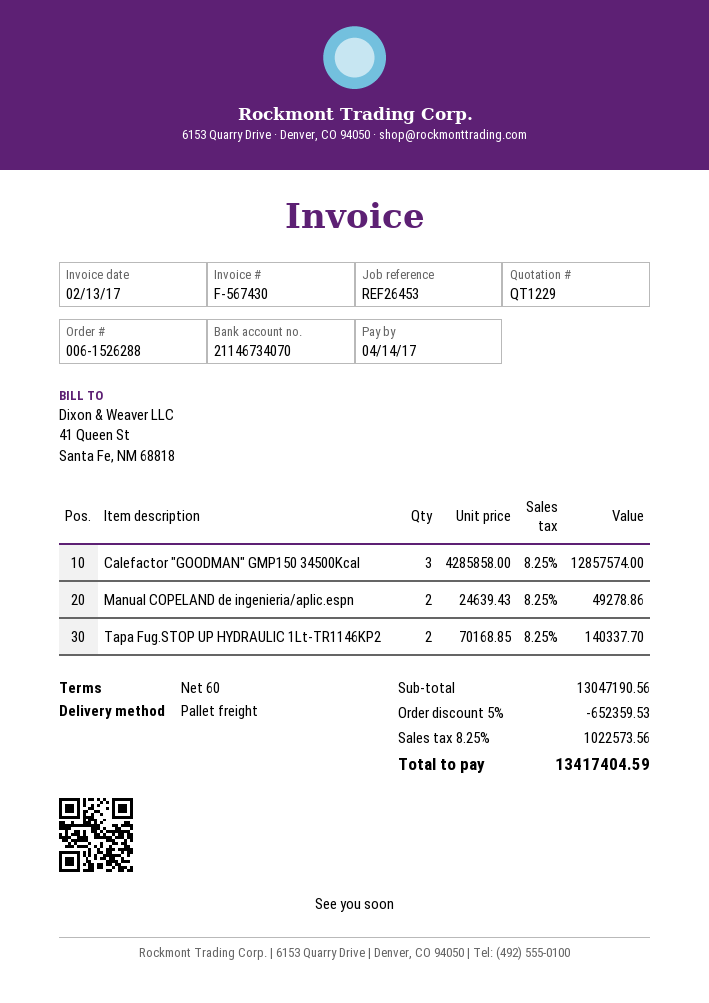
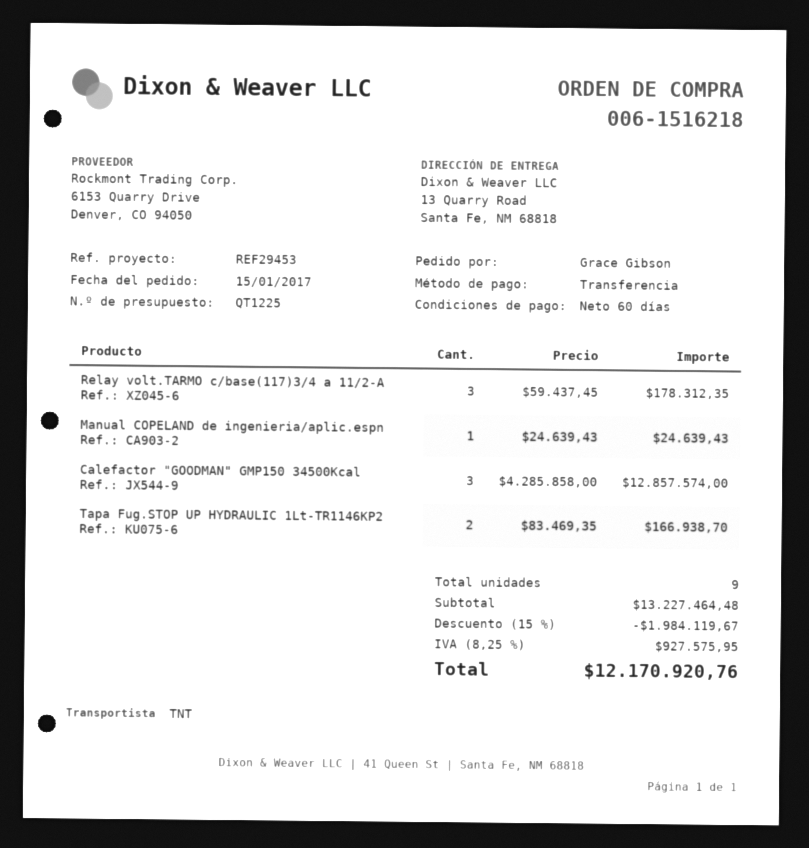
quote number: QT1229 -> QT1225
order number: 006-1526288 -> 006-1516218
reference: REF26453 -> REF29453
shipping method: pallet freight -> TNT
Manual COPELAND de ingenieria/aplic.espn: 2 x 24639.43 = 49278.86 -> 1 x 24639.43 = 24639.43
Tapa Fug.STOP UP HYDRAULIC 1Lt-TR1146KP2: 2 x 70168.85 = 140337.70 -> 2 x 83469.35 = 166938.70
Relay volt.TARMO c/base(117)3/4 a 11/2-A: none -> 3 x 59437.45 = 178312.35
subtotal: 13047190.56 -> 13227464.48
discount: 5% = 652359.53 -> 15% = 1984119.67
tax: 8.25% = 1022573.56 -> 8.25% = 927575.95
total: 13417404.59 -> 12170920.76

